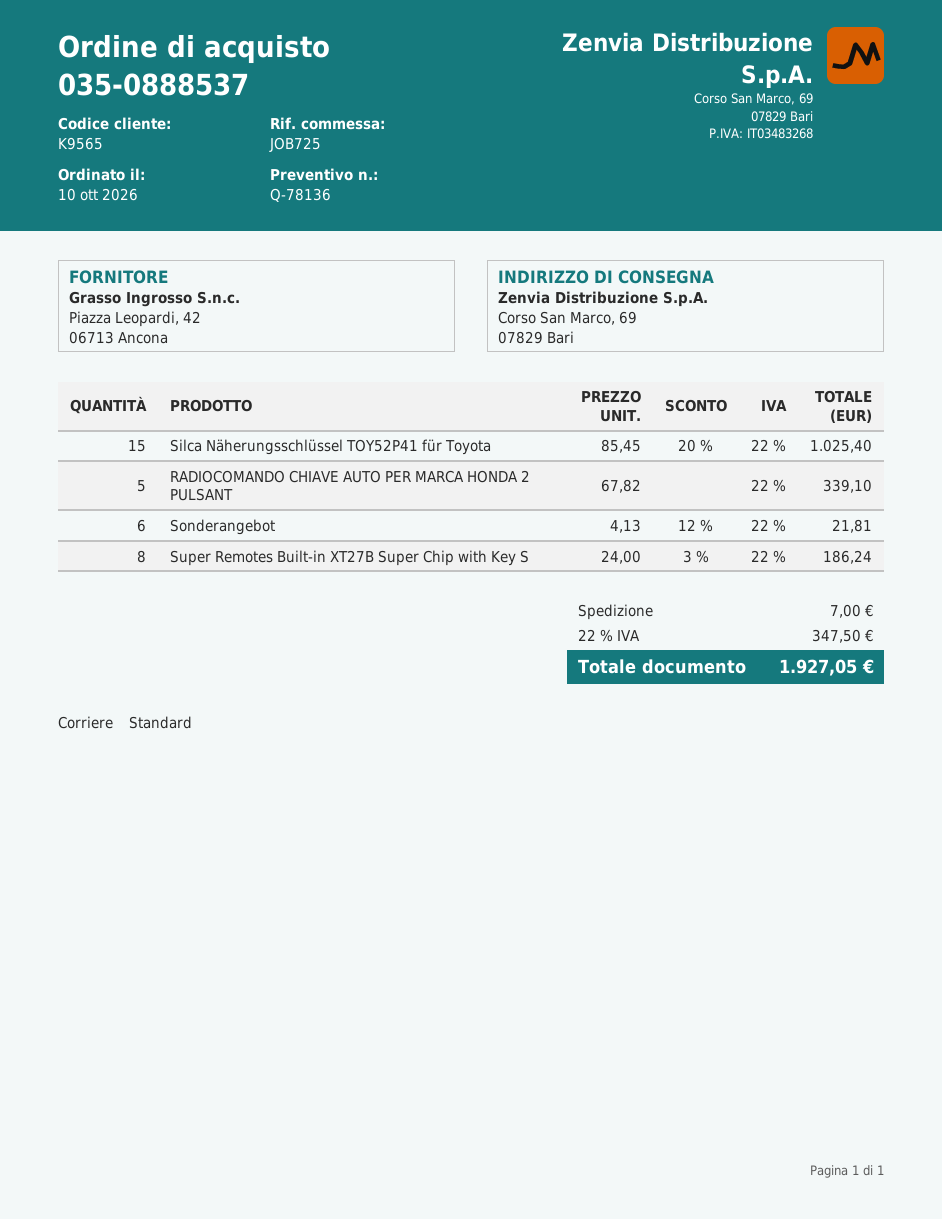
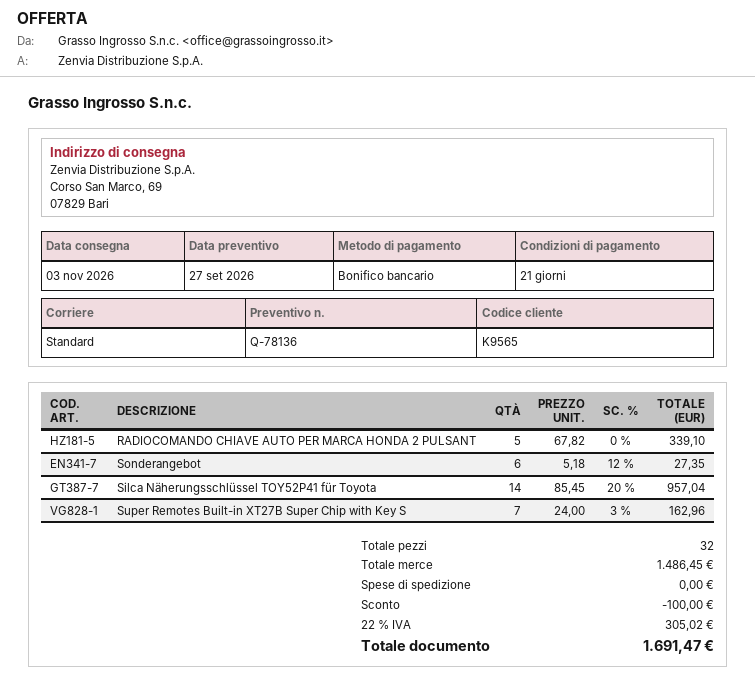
Silca Näherungsschlüssel TOY52P41 für Toyota: 15 x 85.45 - 20% = 1025.40 -> 14 x 85.45 - 20% = 957.04
Sonderangebot: 6 x 4.13 - 12% = 21.81 -> 6 x 5.18 - 12% = 27.35
Super Remotes Built-in XT27B Super Chip with Key S: 8 x 24.00 - 3% = 186.24 -> 7 x 24.00 - 3% = 162.96
discount: none -> 100.00
shipping: 7.00 -> 0.00
tax: 22% = 347.50 -> 22% = 305.02
total: 1927.05 -> 1691.47

